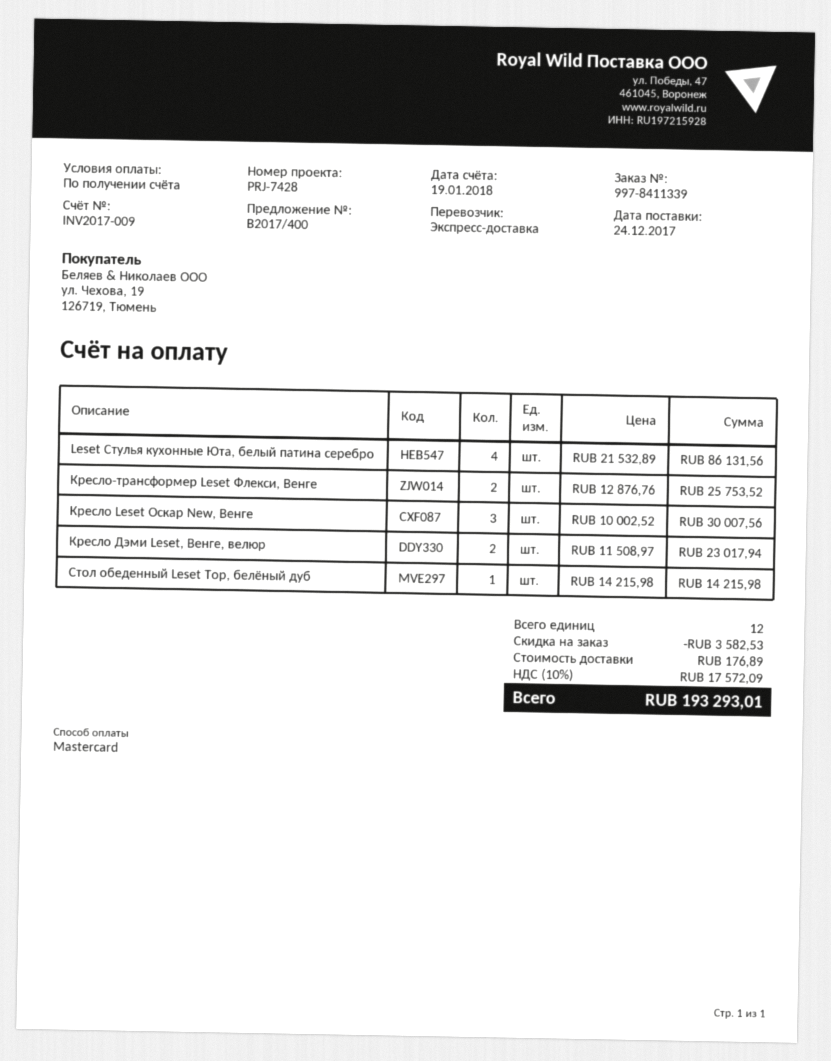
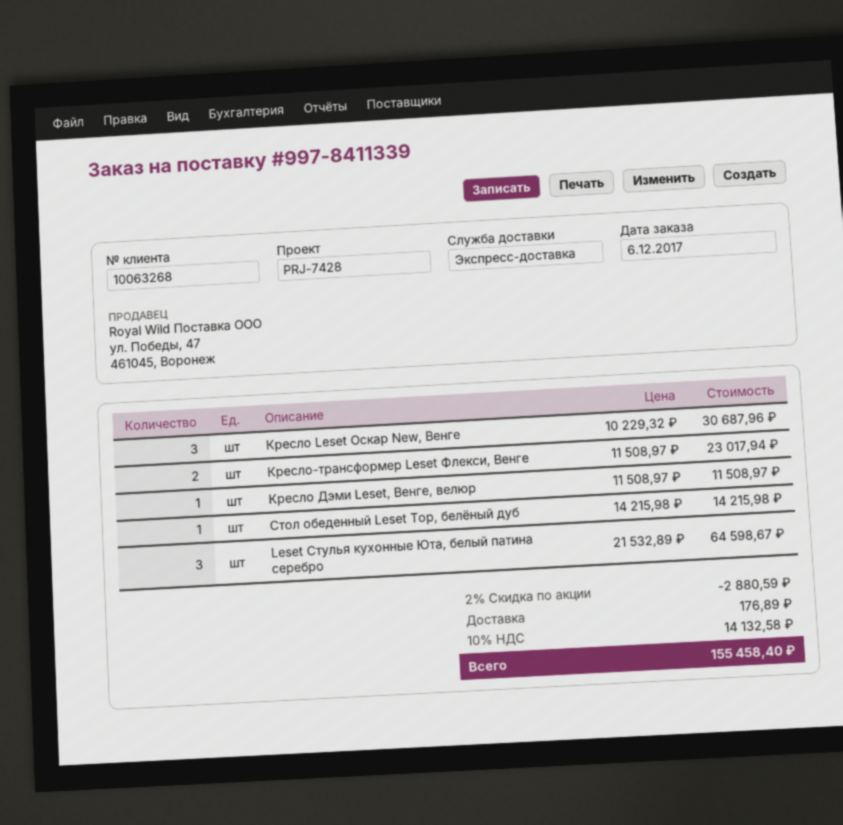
Leset Стулья кухонные Юта, белый патина серебро: 4 x 21532.89 = 86131.56 -> 3 x 21532.89 = 64598.67
Кресло-трансформер Leset Флекси, Венге: 2 x 12876.76 = 25753.52 -> 2 x 11508.97 = 23017.94
Кресло Leset Оскар New, Венге: 3 x 10002.52 = 30007.56 -> 3 x 10229.32 = 30687.96
Кресло Дэми Leset, Венге, велюр: 2 x 11508.97 = 23017.94 -> 1 x 11508.97 = 11508.97
discount: 3582.53 -> 2880.59
tax: 10% = 17572.09 -> 10% = 14132.58
total: 193293.01 -> 155458.40

